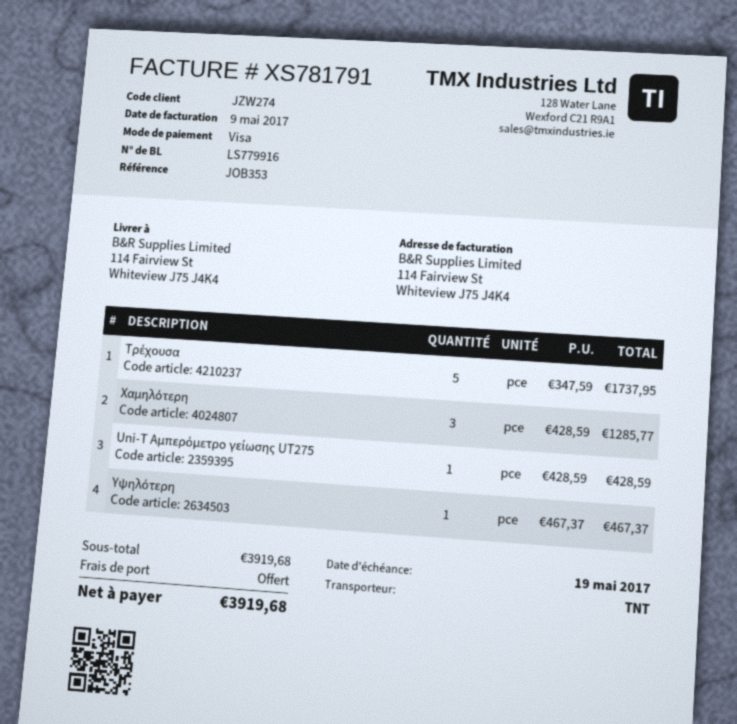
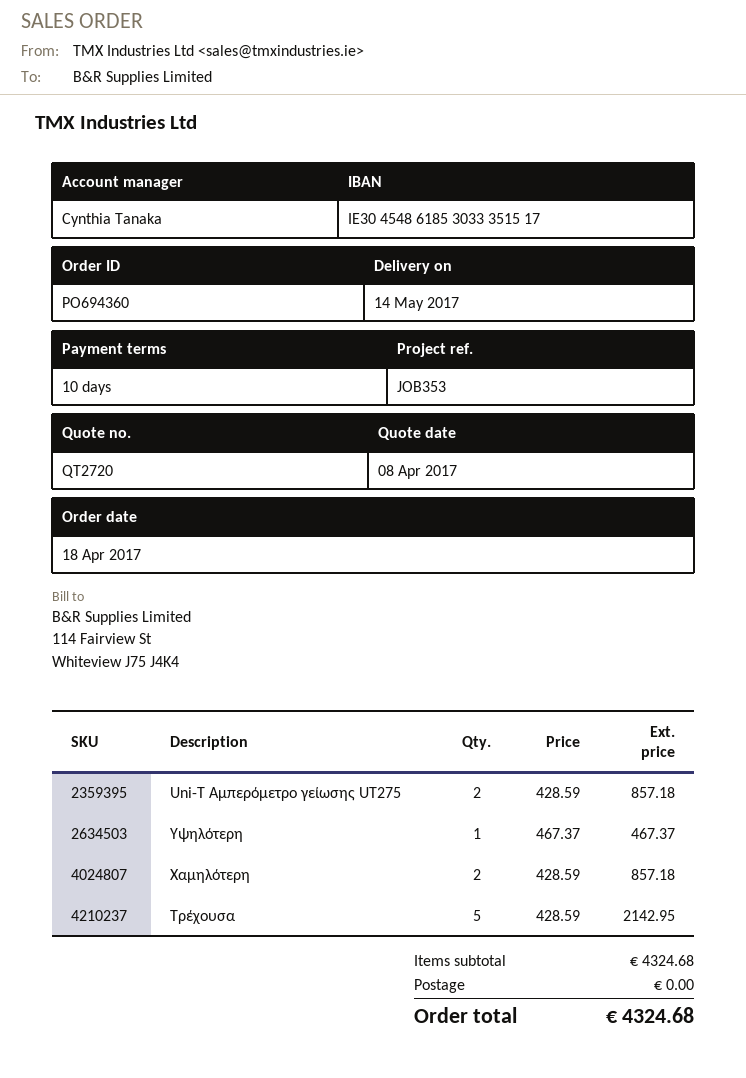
Τρέχουσα: 5 x 347.59 = 1737.95 -> 5 x 428.59 = 2142.95
Χαμηλότερη: 3 x 428.59 = 1285.77 -> 2 x 428.59 = 857.18
Uni-T Αμπερόμετρο γείωσης UT275: 1 x 428.59 = 428.59 -> 2 x 428.59 = 857.18
subtotal: 3919.68 -> 4324.68
total: 3919.68 -> 4324.68

